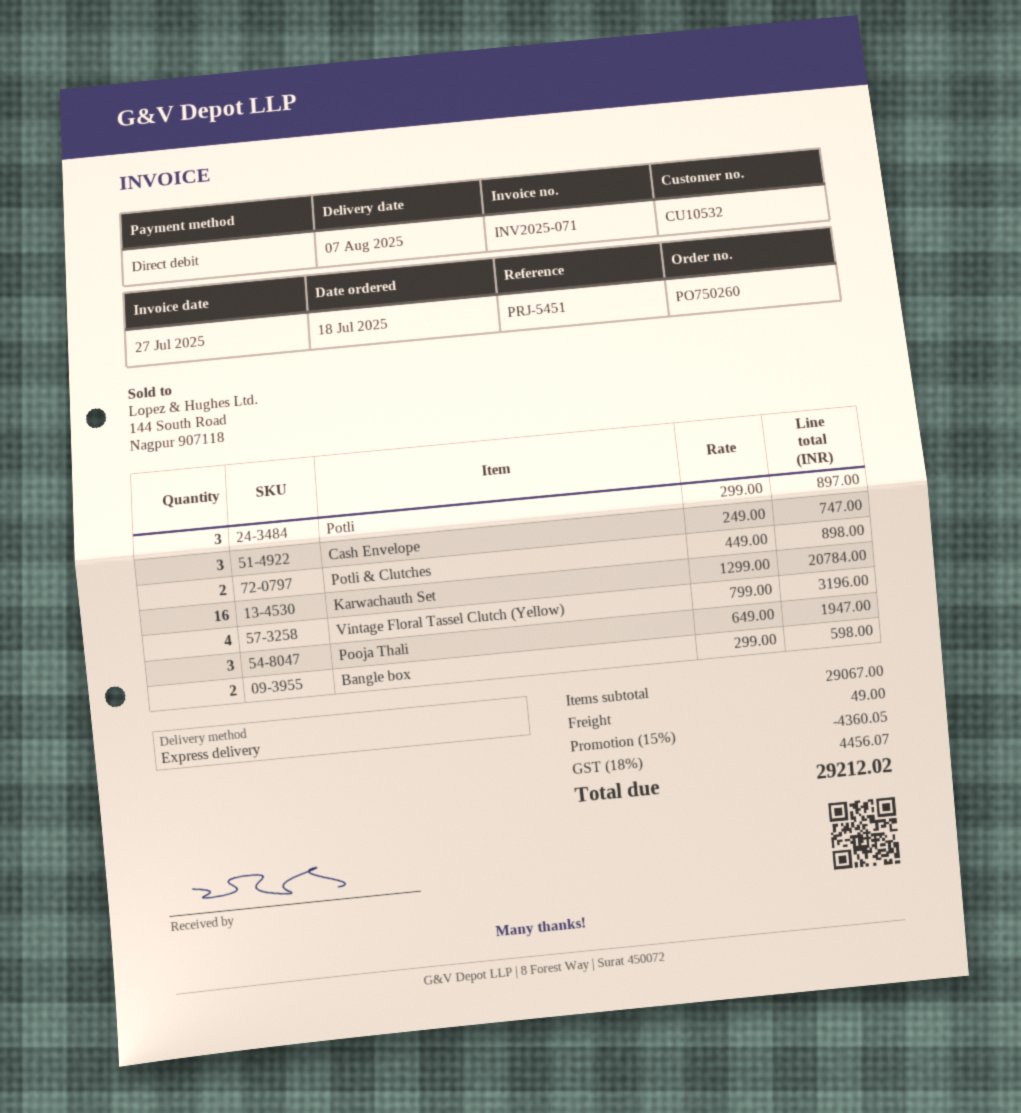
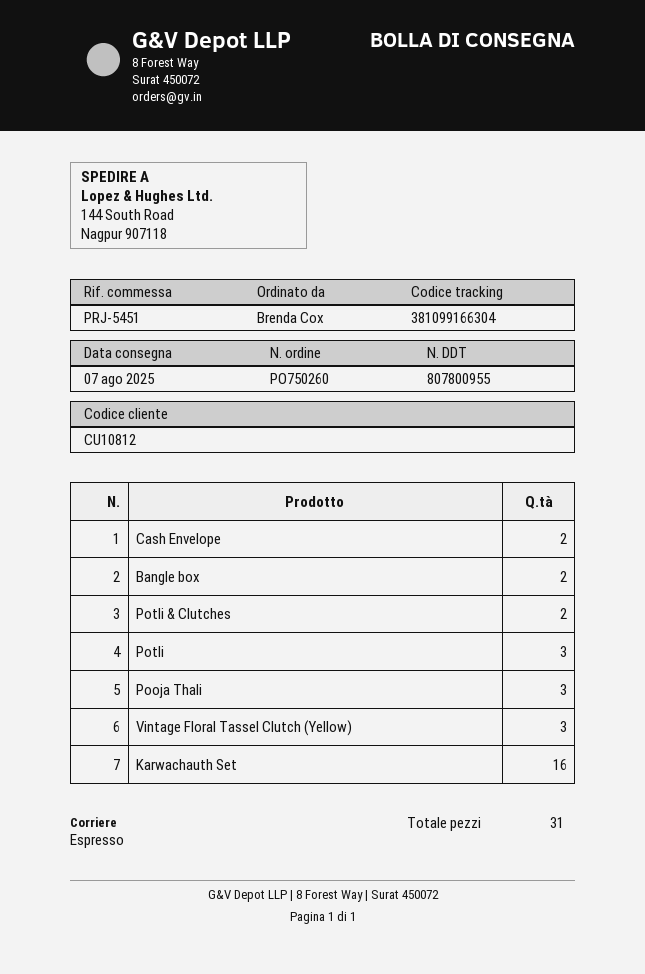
customer number: CU10532 -> CU10812
Cash Envelope: 3 -> 2
Vintage Floral Tassel Clutch (Yellow): 4 -> 3

